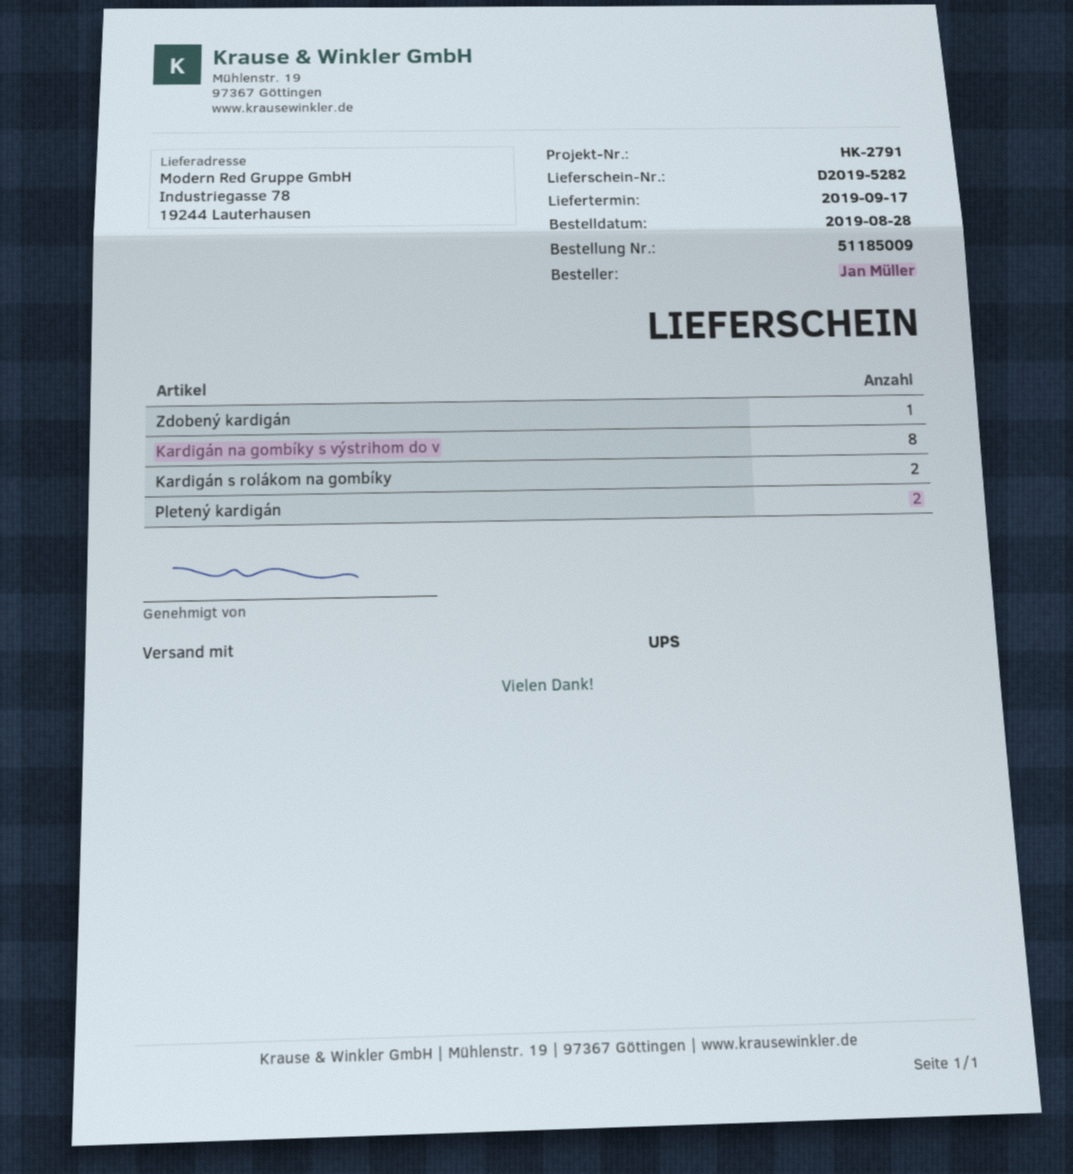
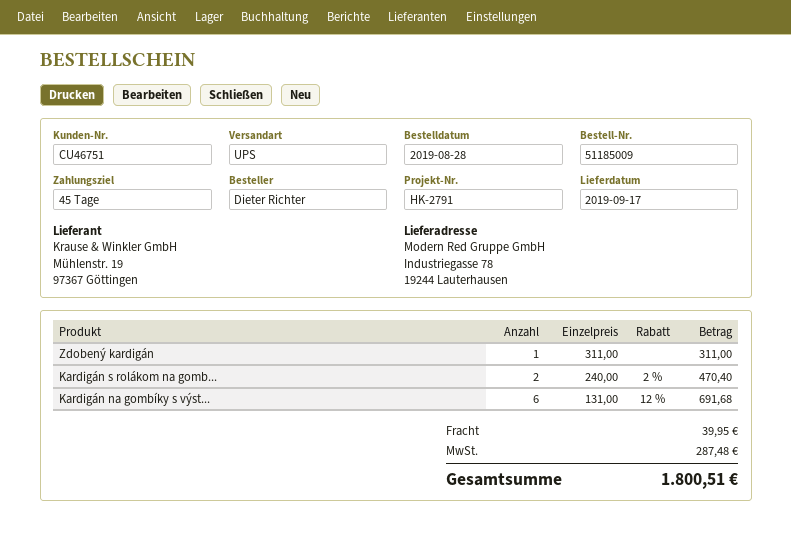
ordered by: Jan Müller -> Dieter Richter
Kardigán na gombíky s výstrihom do v: 8 -> 6
Pletený kardigán: 2 -> none

